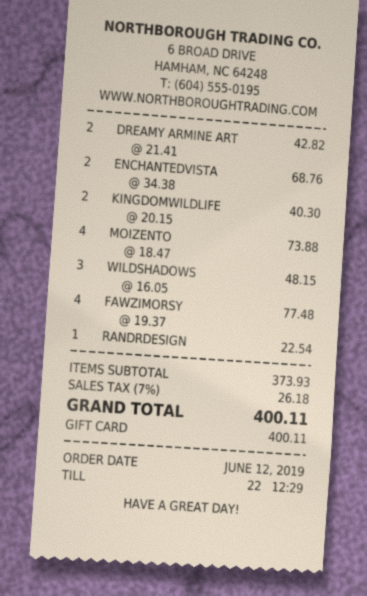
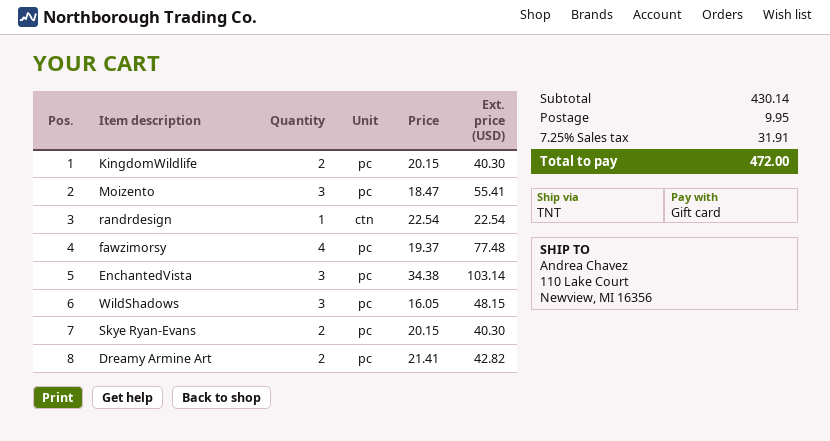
ENCHANTEDVISTA: 2 x 34.38 = 68.76 -> 3 x 34.38 = 103.14
MOIZENTO: 4 x 18.47 = 73.88 -> 3 x 18.47 = 55.41
Skye Ryan-Evans: none -> 2 x 20.15 = 40.30
subtotal: 373.93 -> 430.14
shipping: none -> 9.95
tax: 7% = 26.18 -> 7.25% = 31.91
total: 400.11 -> 472.00

